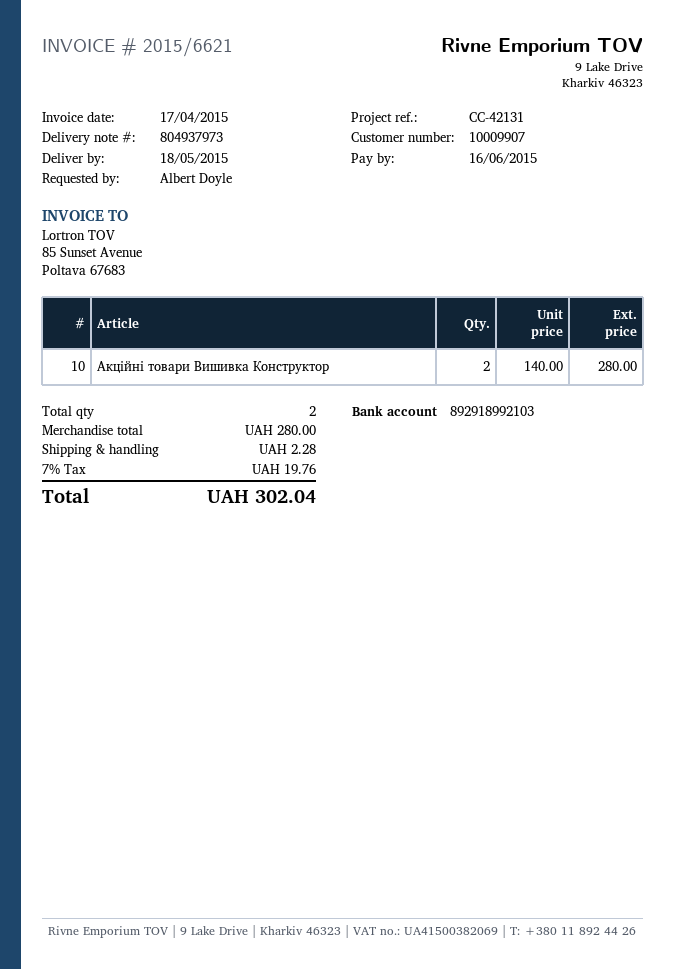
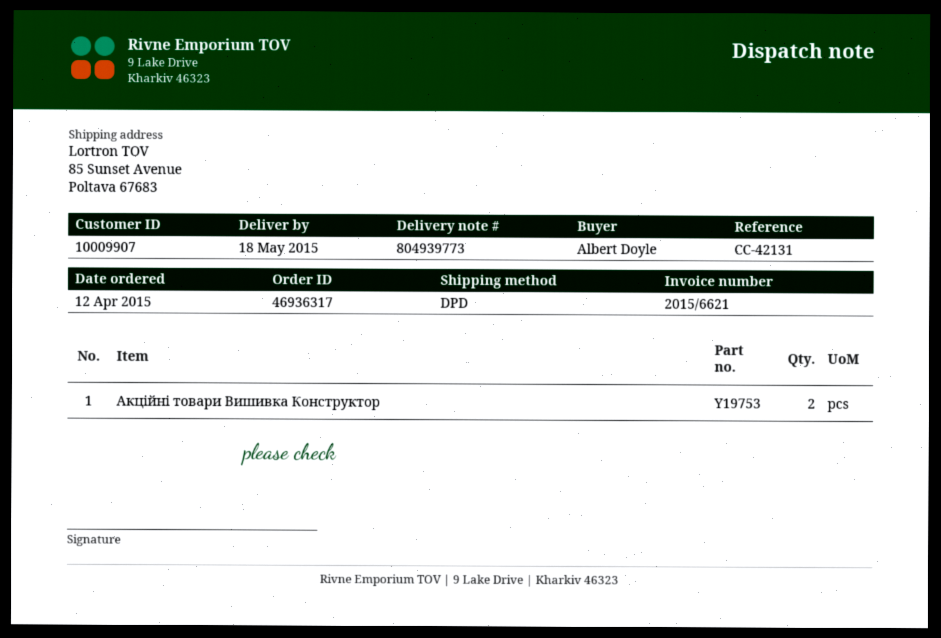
delivery note number: 804937973 -> 804939773

